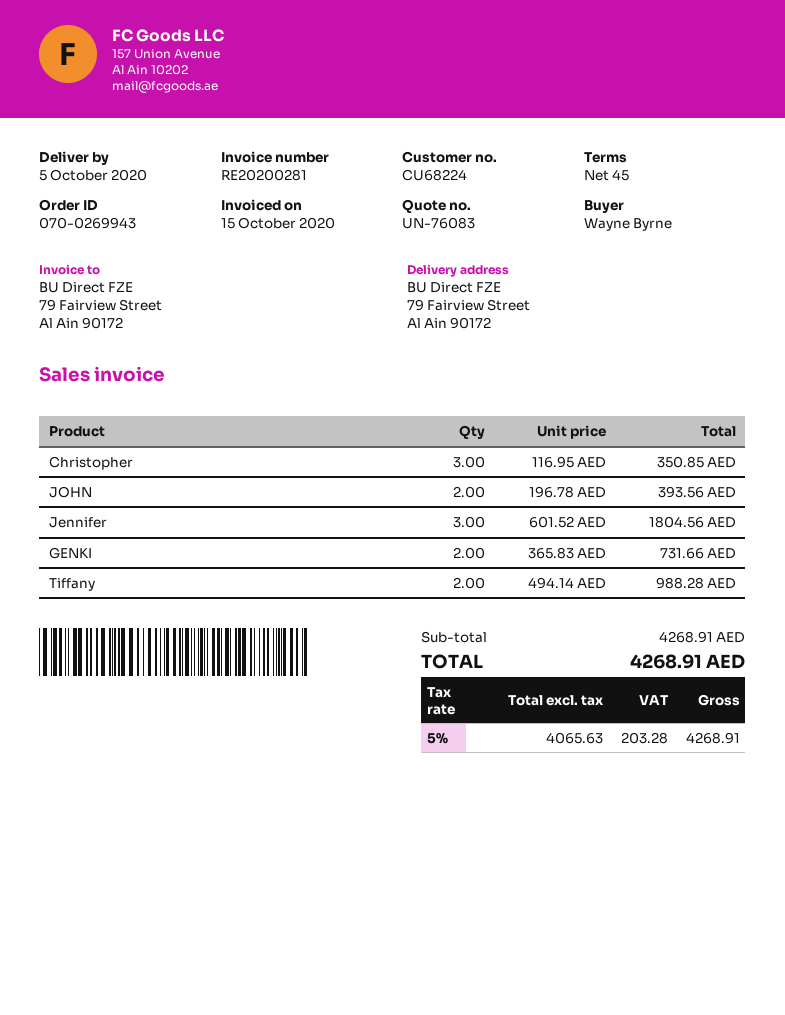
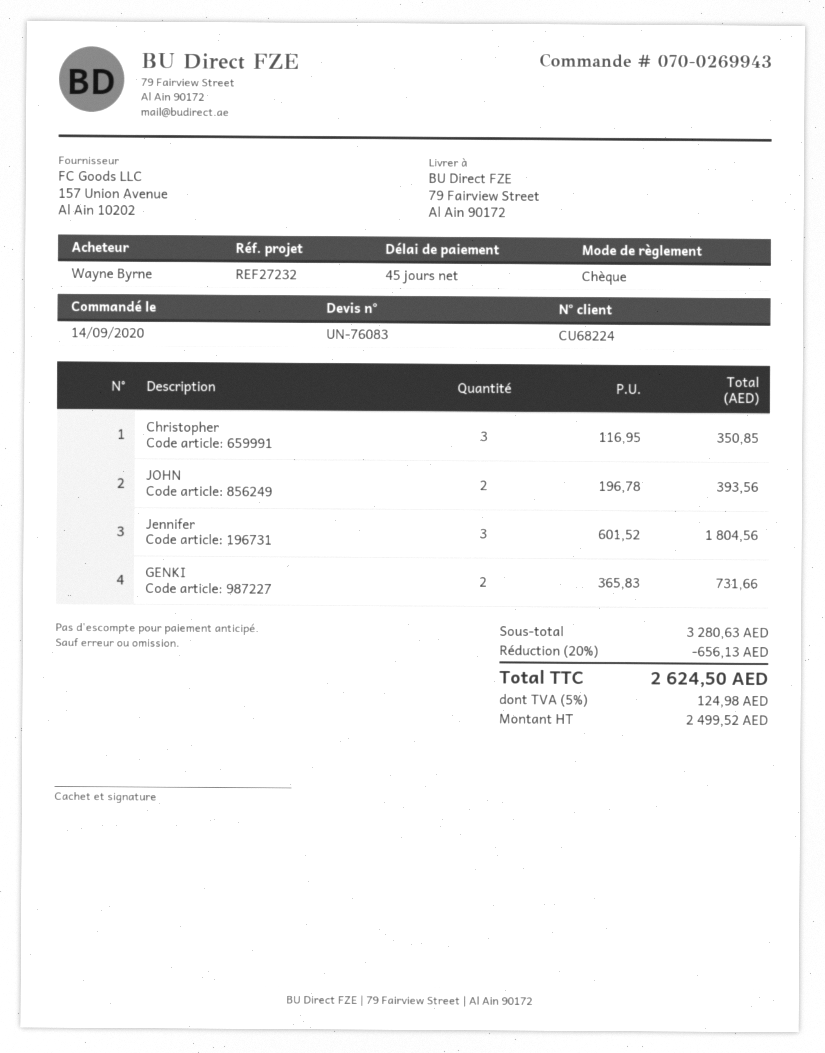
Tiffany: 2 x 494.14 = 988.28 -> none
subtotal: 4268.91 -> 3280.63
discount: none -> 20% = 656.13
net: 4065.63 -> 2499.52
tax: 5% = 203.28 -> 5% = 124.98
total: 4268.91 -> 2624.50

